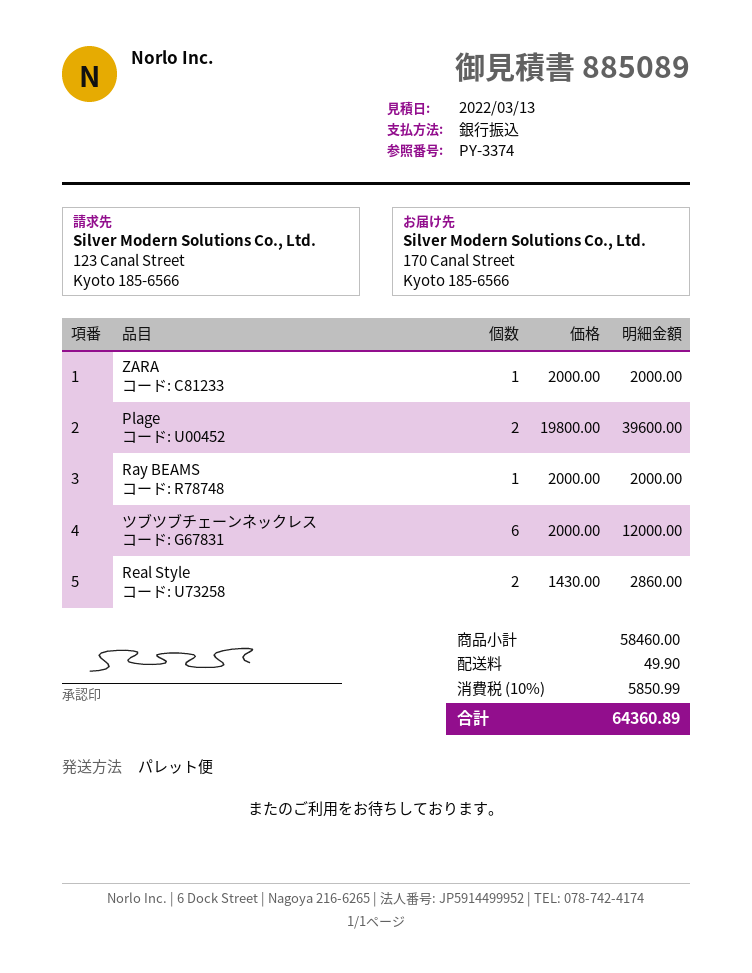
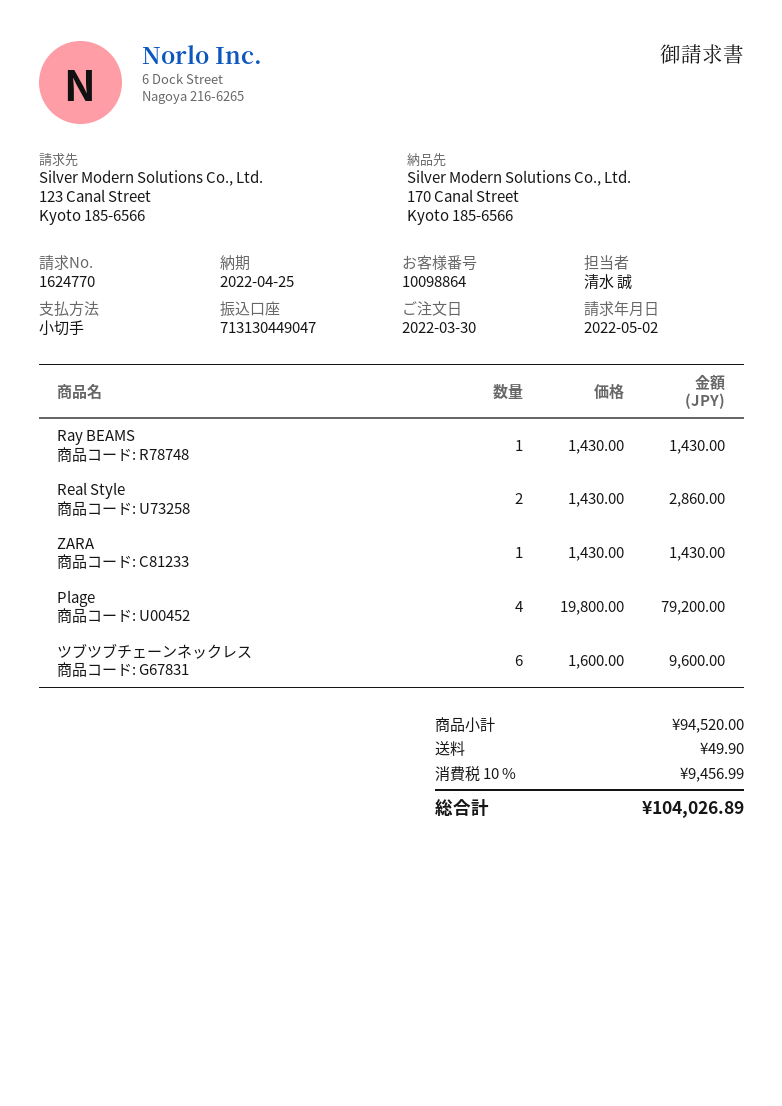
payment method: bank transfer -> cheque
ZARA: 1 x 2000.00 = 2000.00 -> 1 x 1430.00 = 1430.00
Plage: 2 x 19800.00 = 39600.00 -> 4 x 19800.00 = 79200.00
Ray BEAMS: 1 x 2000.00 = 2000.00 -> 1 x 1430.00 = 1430.00
ツブツブチェーンネックレス: 6 x 2000.00 = 12000.00 -> 6 x 1600.00 = 9600.00
subtotal: 58460.00 -> 94520.00
tax: 10% = 5850.99 -> 10% = 9456.99
total: 64360.89 -> 104026.89

